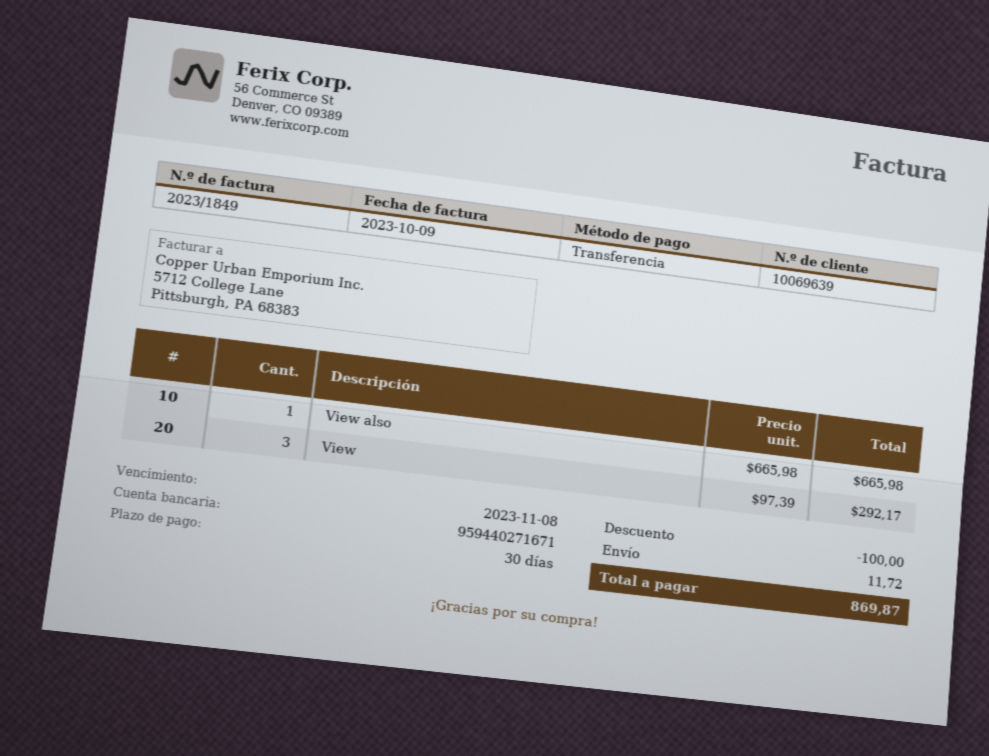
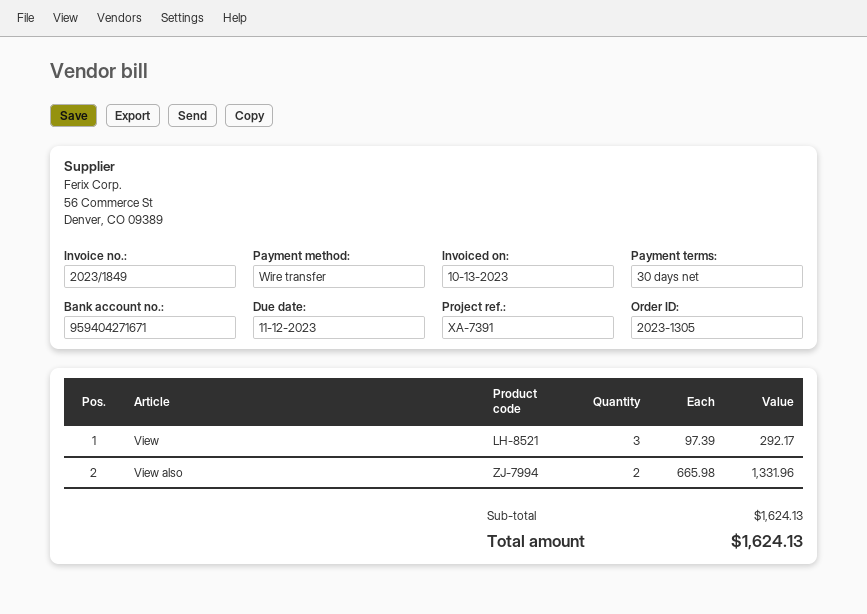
invoice date: 2023-10-09 -> 2023-10-13
due date: 2023-11-08 -> 2023-11-12
bank account: 959440271671 -> 959404271671
View also: 1 x 665.98 = 665.98 -> 2 x 665.98 = 1331.96
discount: 100.00 -> none
shipping: 11.72 -> none
total: 869.87 -> 1624.13

